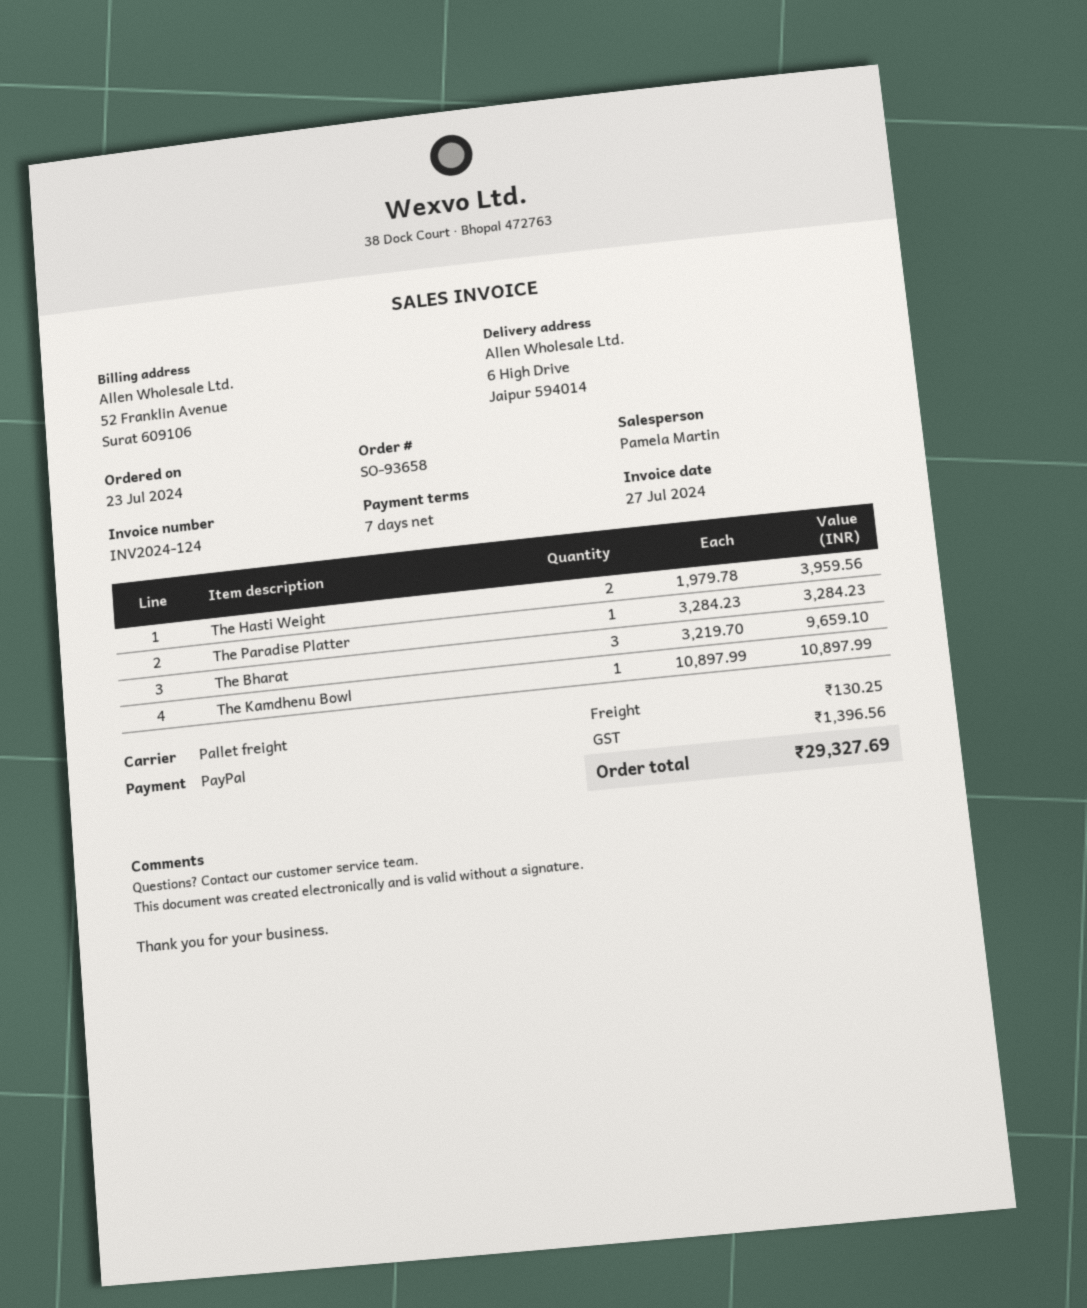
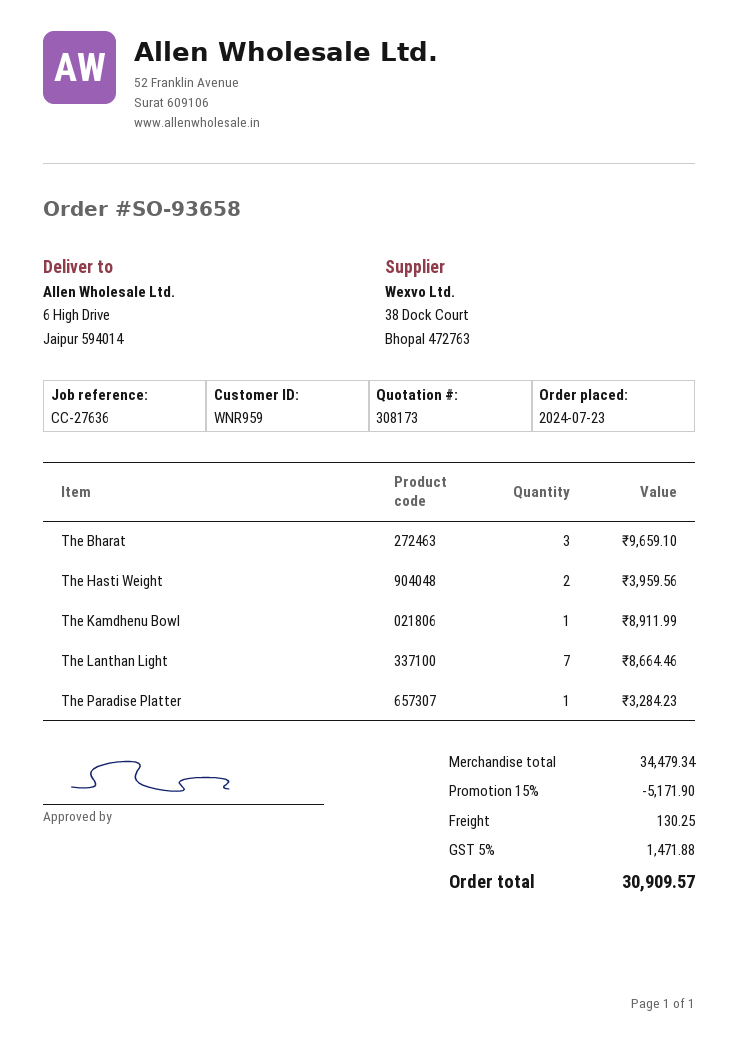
The Kamdhenu Bowl: 1 for 10897.99 -> 1 for 8911.99
The Lanthan Light: none -> 7 for 8664.46
discount: none -> 15% = 5171.90
tax: 1396.56 -> 1471.88
total: 29327.69 -> 30909.57

